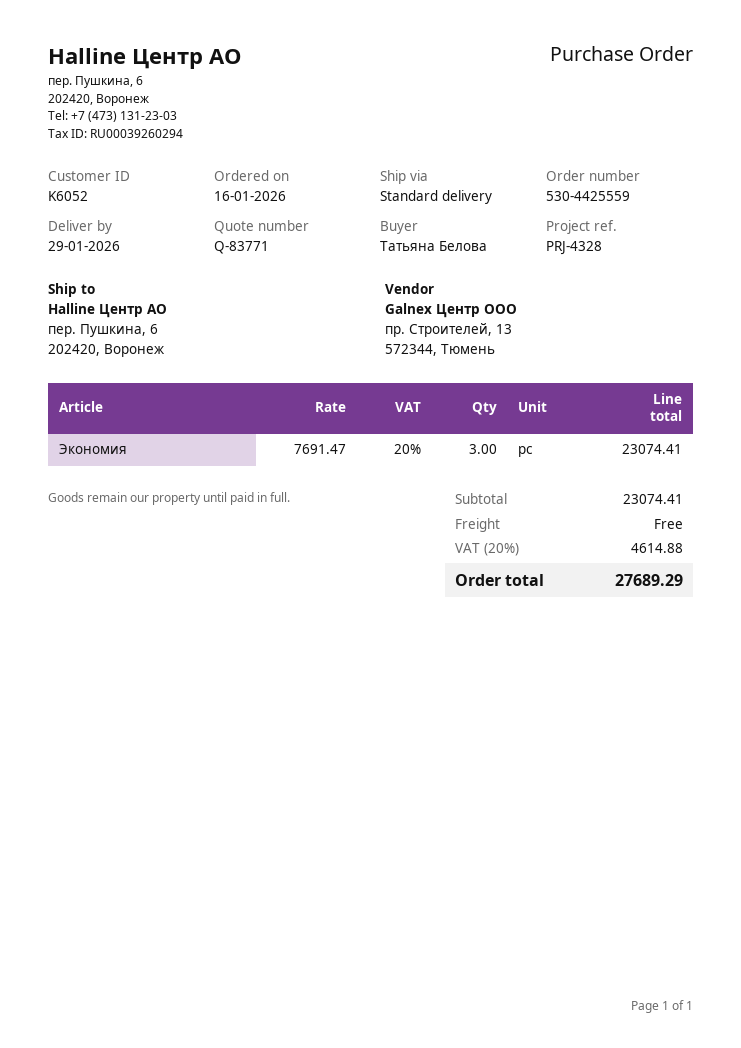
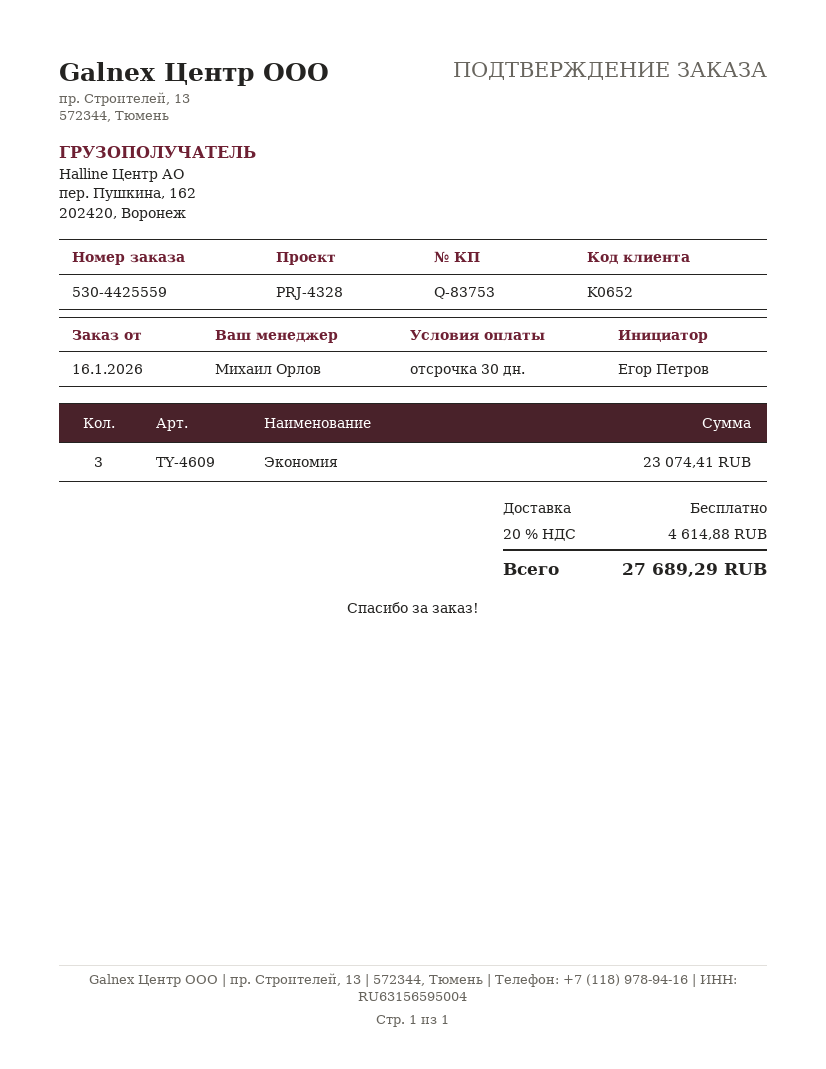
quote number: Q-83771 -> Q-83753
customer number: K6052 -> K0652
ordered by: Татьяна Белова -> Егор Петров
ship to: пер. Пушкина, 6, 202420, Воронеж -> пер. Пушкина, 162, 202420, Воронеж

